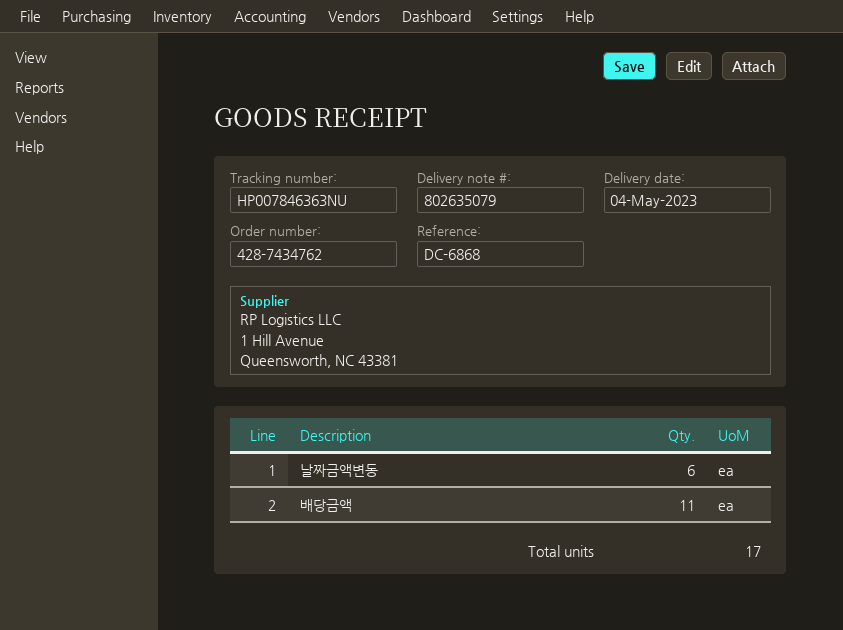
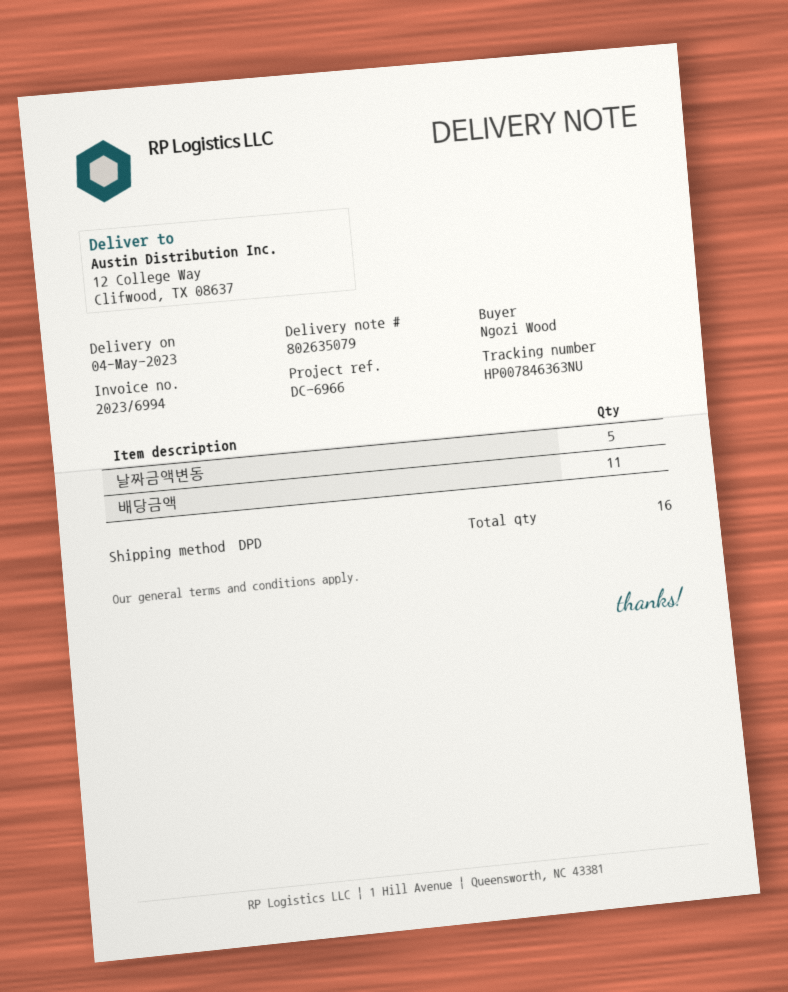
reference: DC-6868 -> DC-6966
날짜금액변동: 6 -> 5
total quantity: 17 -> 16

